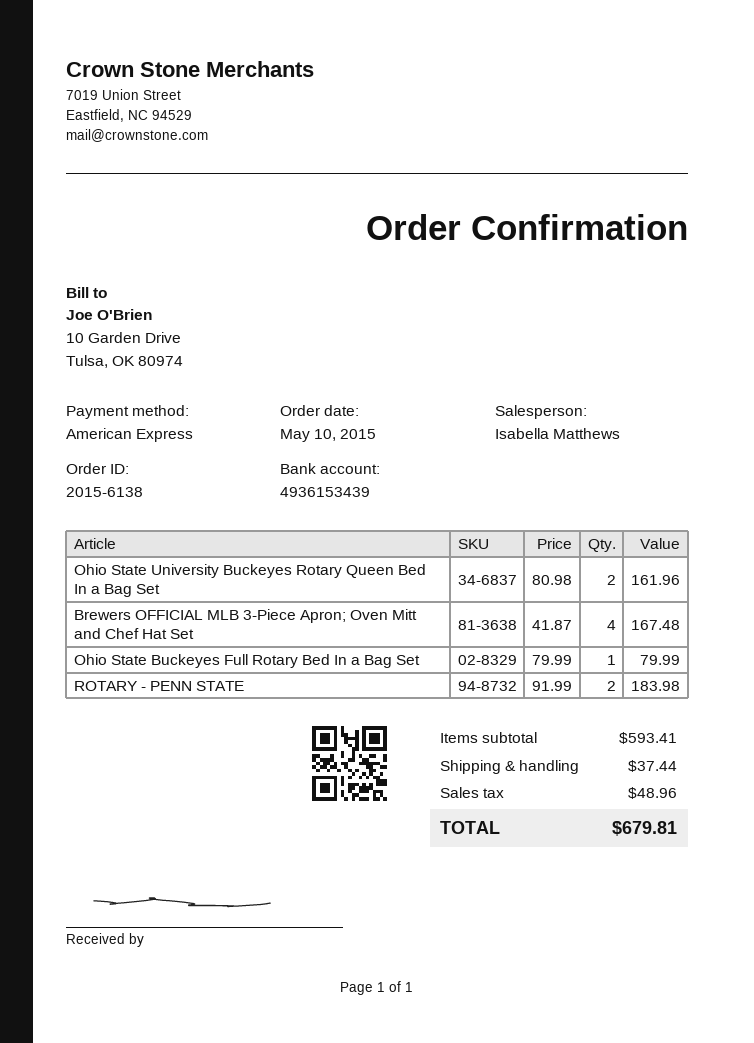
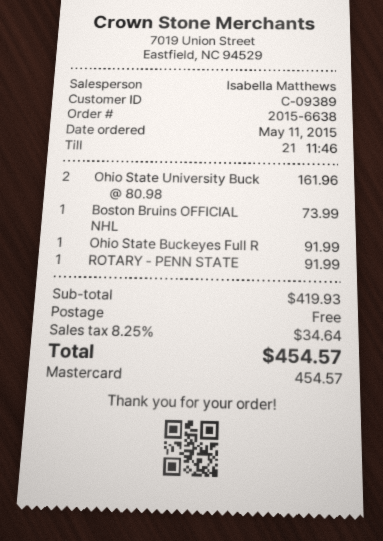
order number: 2015-6138 -> 2015-6638
order date: 2015-05-10 -> 2015-05-11
payment method: American Express -> Mastercard
Brewers OFFICIAL MLB 3-Piece Apron; Oven Mitt and Chef Hat Set: 4 x 41.87 = 167.48 -> none
Ohio State Buckeyes Full Rotary Bed In a Bag Set: 1 x 79.99 = 79.99 -> 1 x 91.99 = 91.99
ROTARY - PENN STATE: 2 x 91.99 = 183.98 -> 1 x 91.99 = 91.99
Boston Bruins OFFICIAL NHL: none -> 1 x 73.99 = 73.99
subtotal: 593.41 -> 419.93
shipping: 37.44 -> 0.00
tax: 48.96 -> 34.64
total: 679.81 -> 454.57

